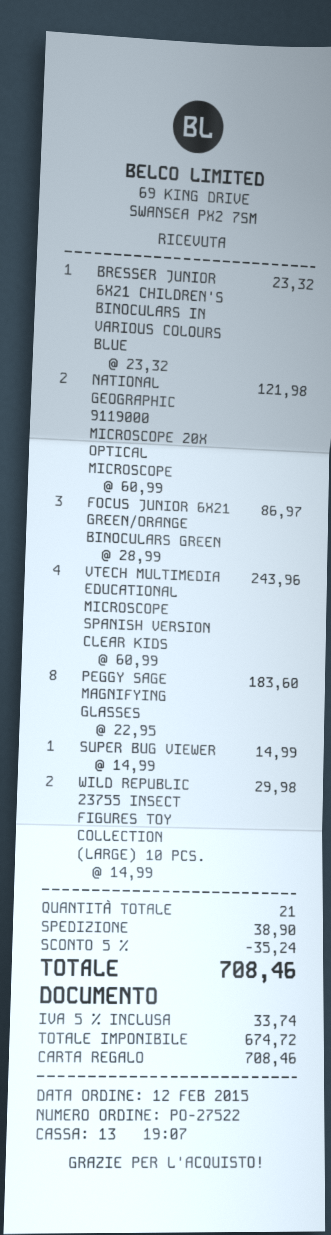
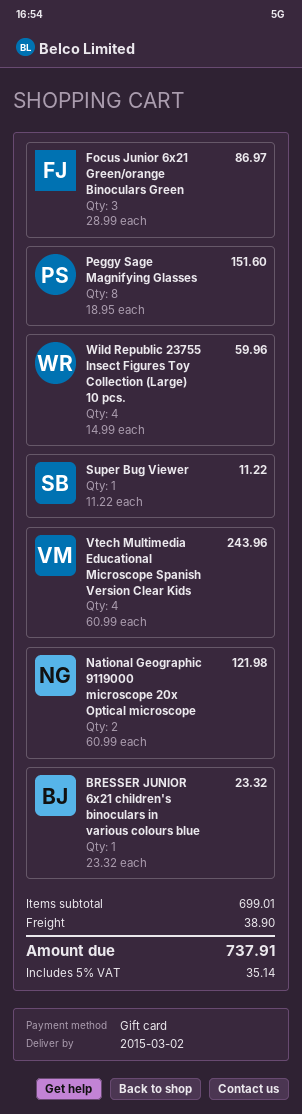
PEGGY SAGE MAGNIFYING GLASSES: 8 x 22.95 = 183.60 -> 8 x 18.95 = 151.60
SUPER BUG VIEWER: 1 x 14.99 = 14.99 -> 1 x 11.22 = 11.22
WILD REPUBLIC 23755 INSECT FIGURES TOY COLLECTION (LARGE) 10 PCS.: 2 x 14.99 = 29.98 -> 4 x 14.99 = 59.96
discount: 5% = 35.24 -> none
tax: 5% = 33.74 -> 5% = 35.14
total: 708.46 -> 737.91

